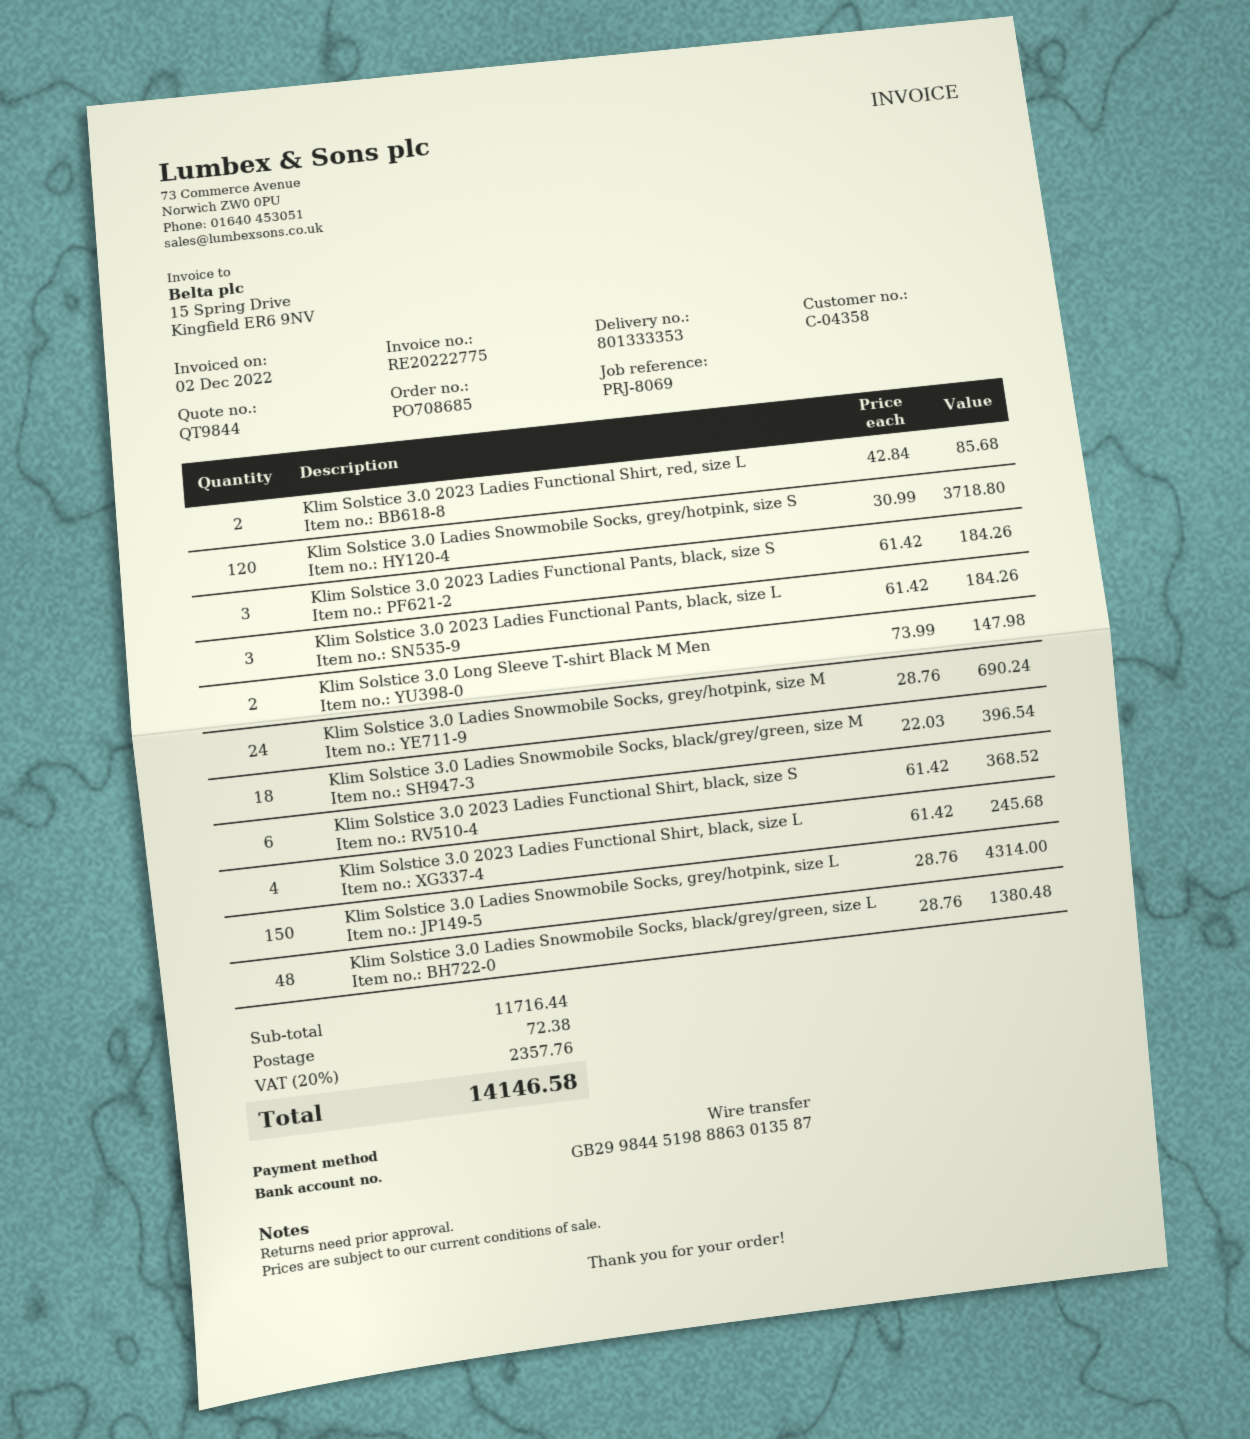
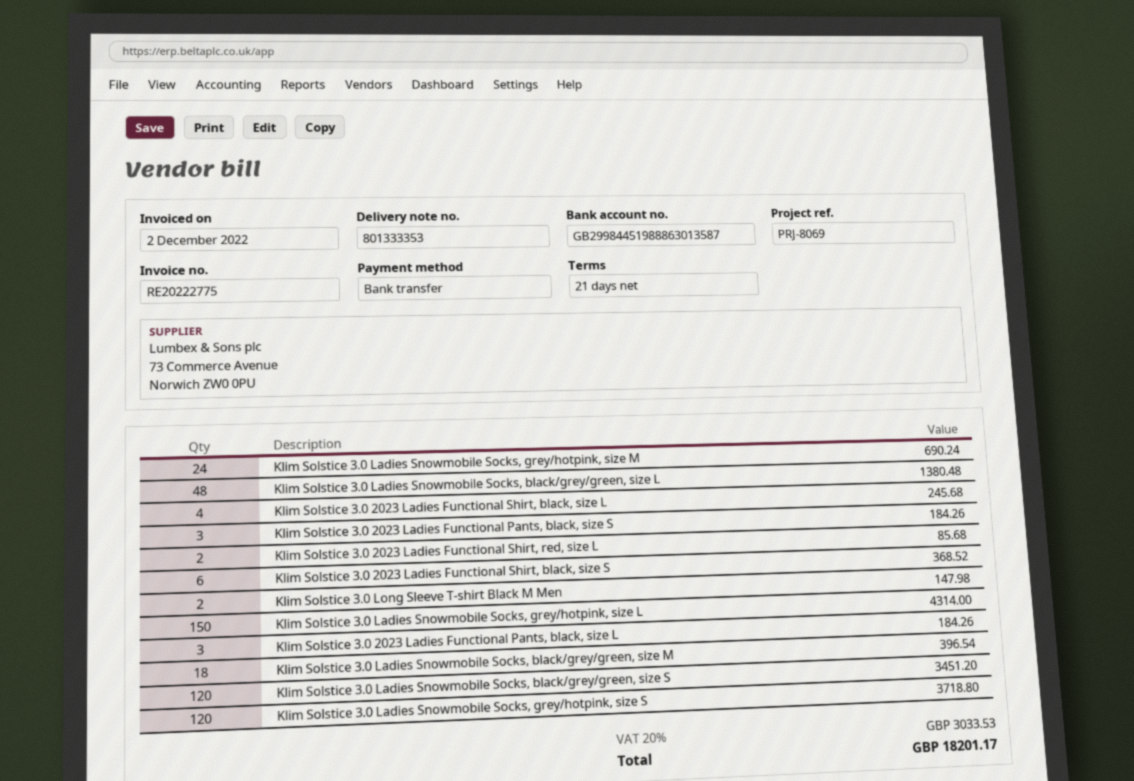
Klim Solstice 3.0 Ladies Snowmobile Socks, black/grey/green, size S: none -> 120 for 3451.20
shipping: 72.38 -> none
tax: 20% = 2357.76 -> 20% = 3033.53
total: 14146.58 -> 18201.17

